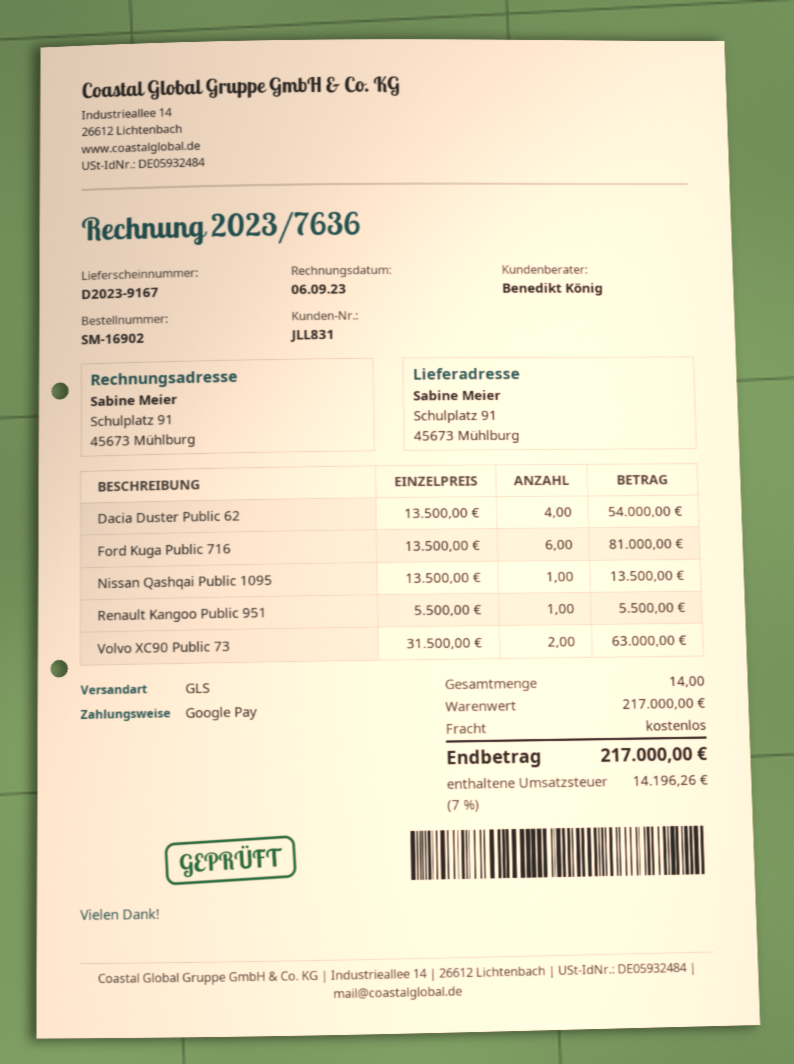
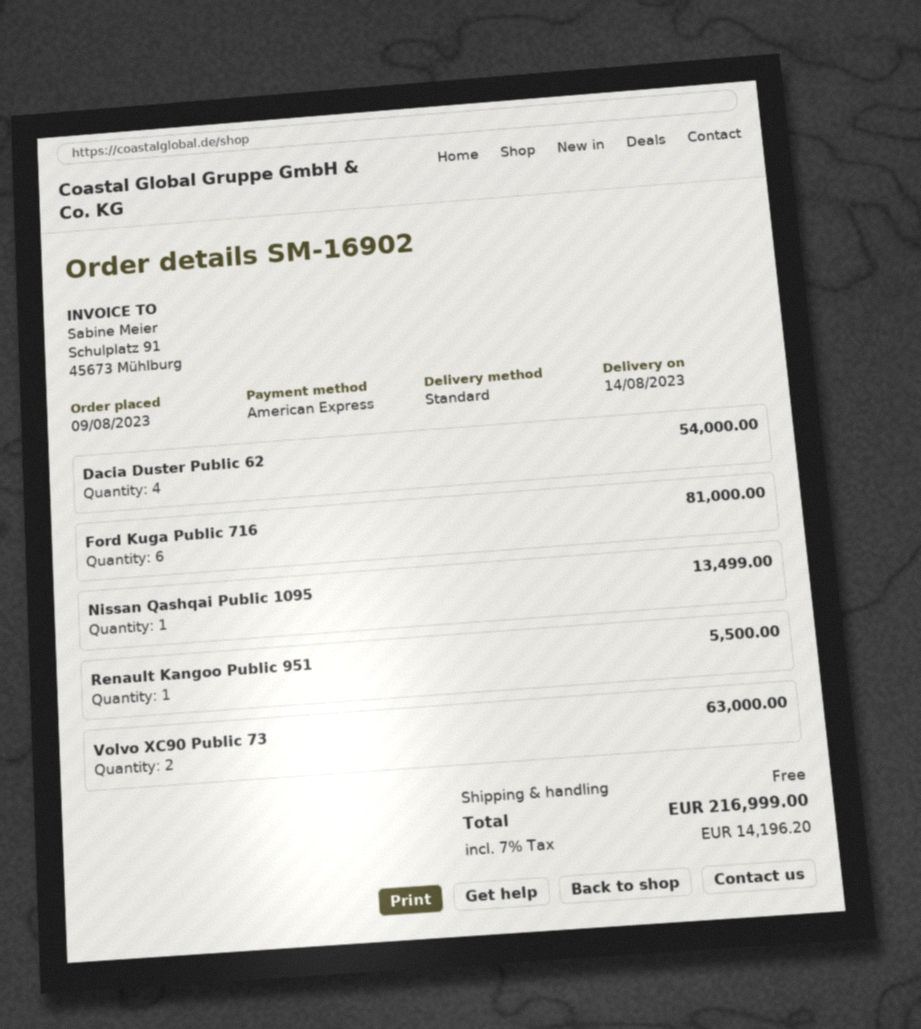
payment method: Google Pay -> American Express
shipping method: GLS -> standard
Nissan Qashqai Public 1095: 1 for 13500.00 -> 1 for 13499.00
tax: 7% = 14196.26 -> 7% = 14196.20
total: 217000.00 -> 216999.00

